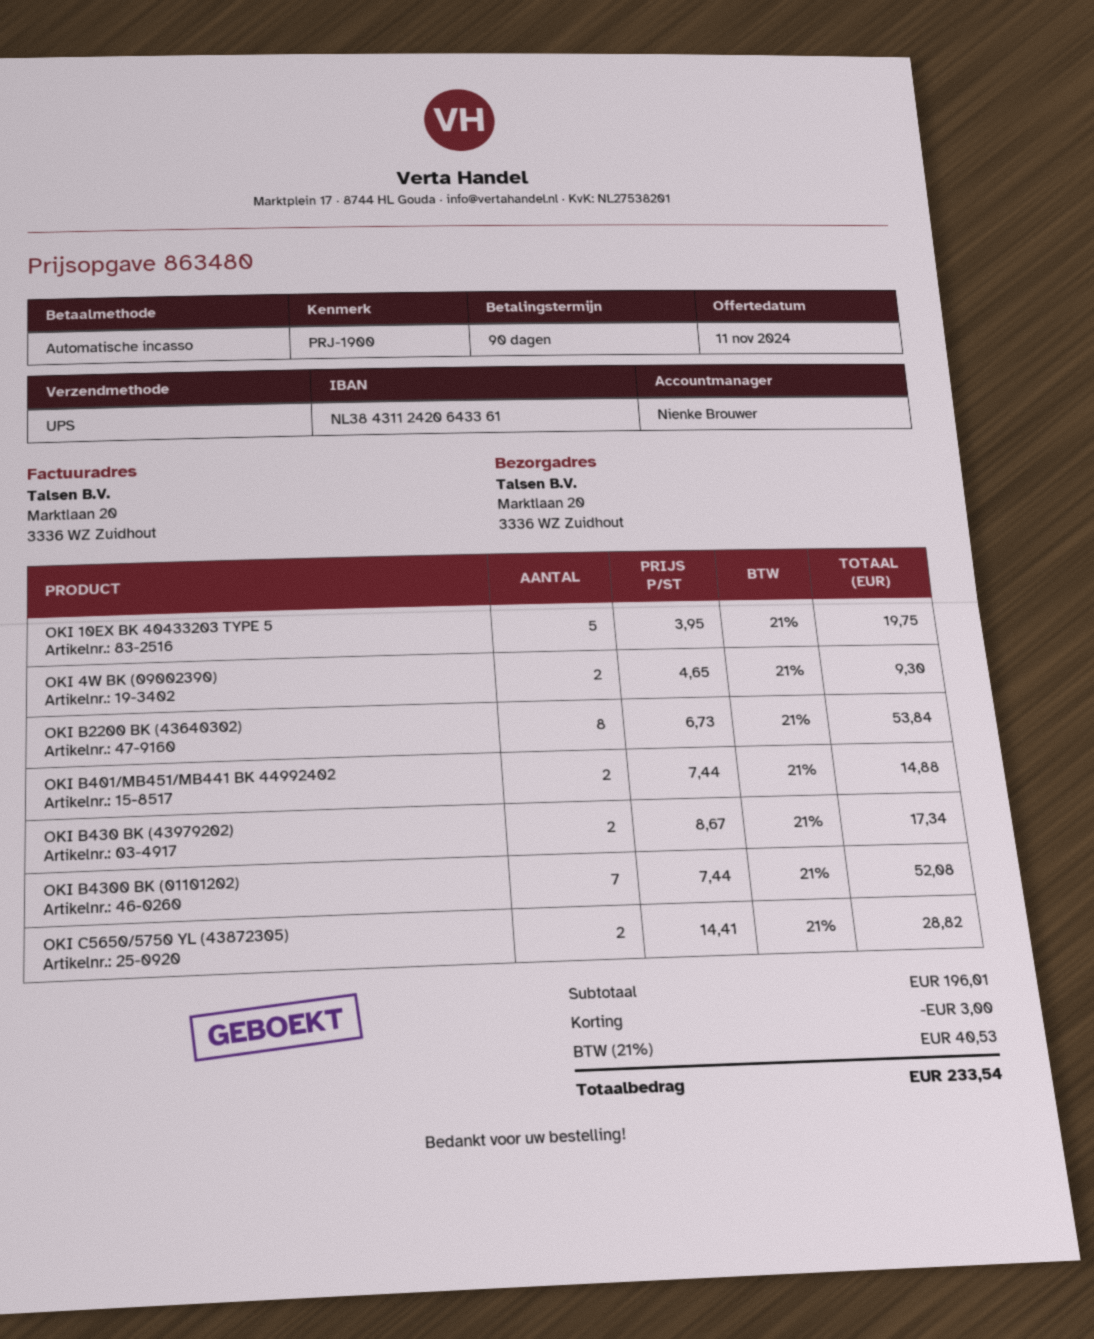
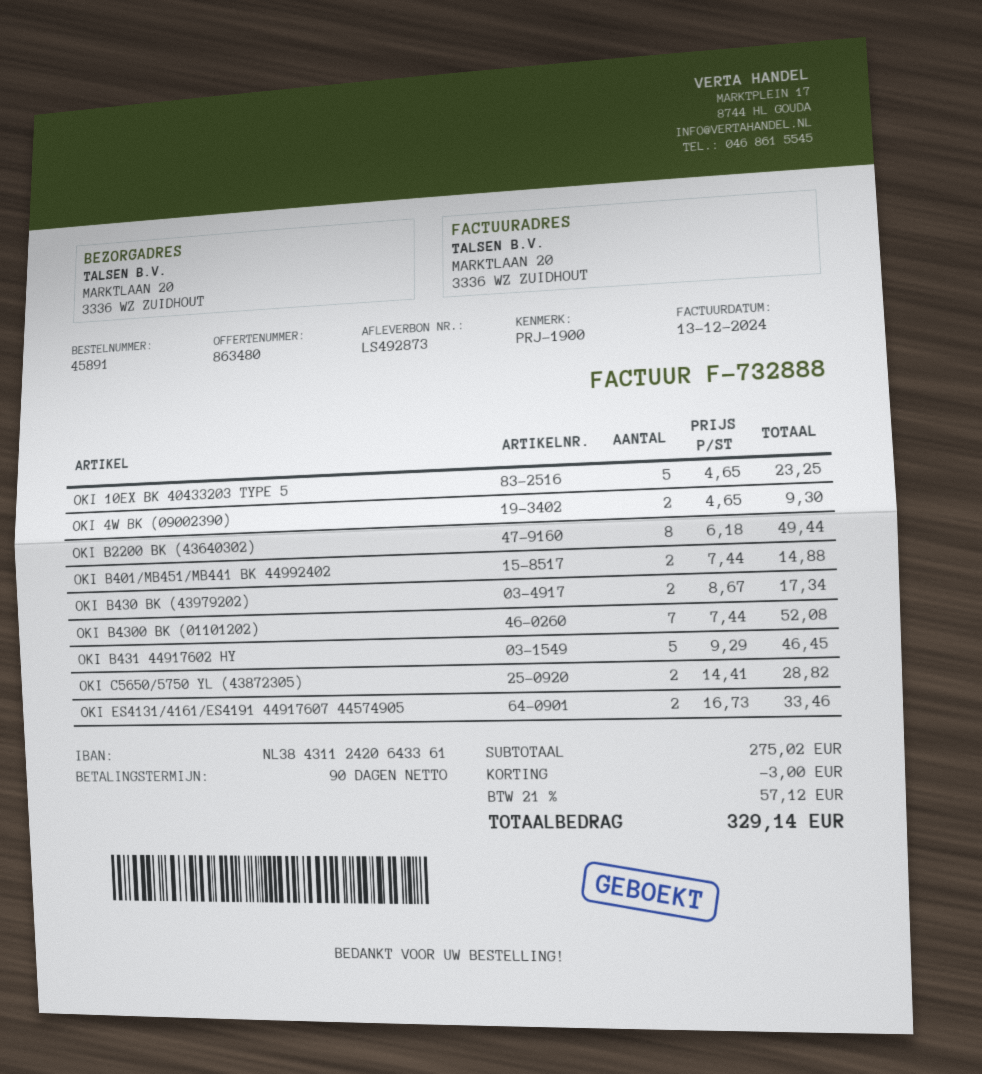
OKI 10EX BK 40433203 TYPE 5: 5 x 3.95 = 19.75 -> 5 x 4.65 = 23.25
OKI B2200 BK (43640302): 8 x 6.73 = 53.84 -> 8 x 6.18 = 49.44
OKI B431 44917602 HY: none -> 5 x 9.29 = 46.45
OKI ES4131/4161/ES4191 44917607 44574905: none -> 2 x 16.73 = 33.46
subtotal: 196.01 -> 275.02
tax: 21% = 40.53 -> 21% = 57.12
total: 233.54 -> 329.14

